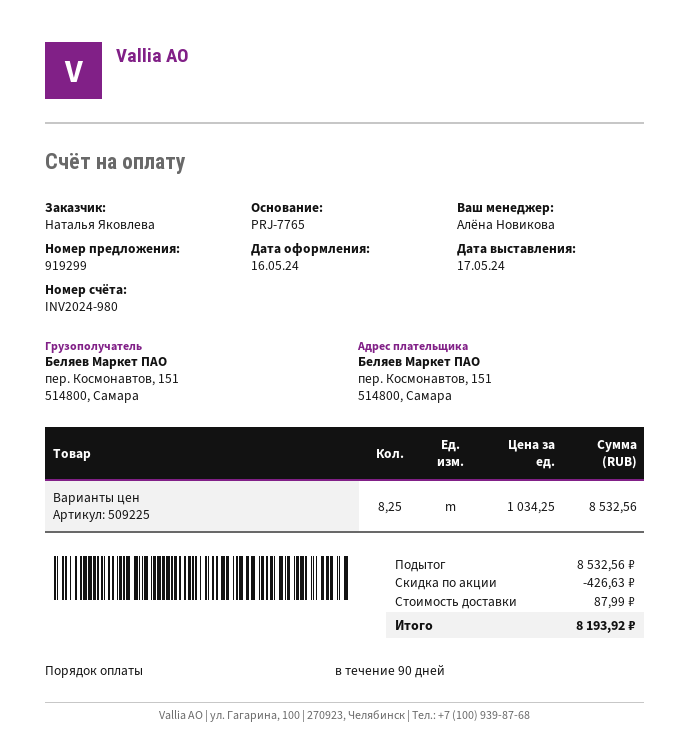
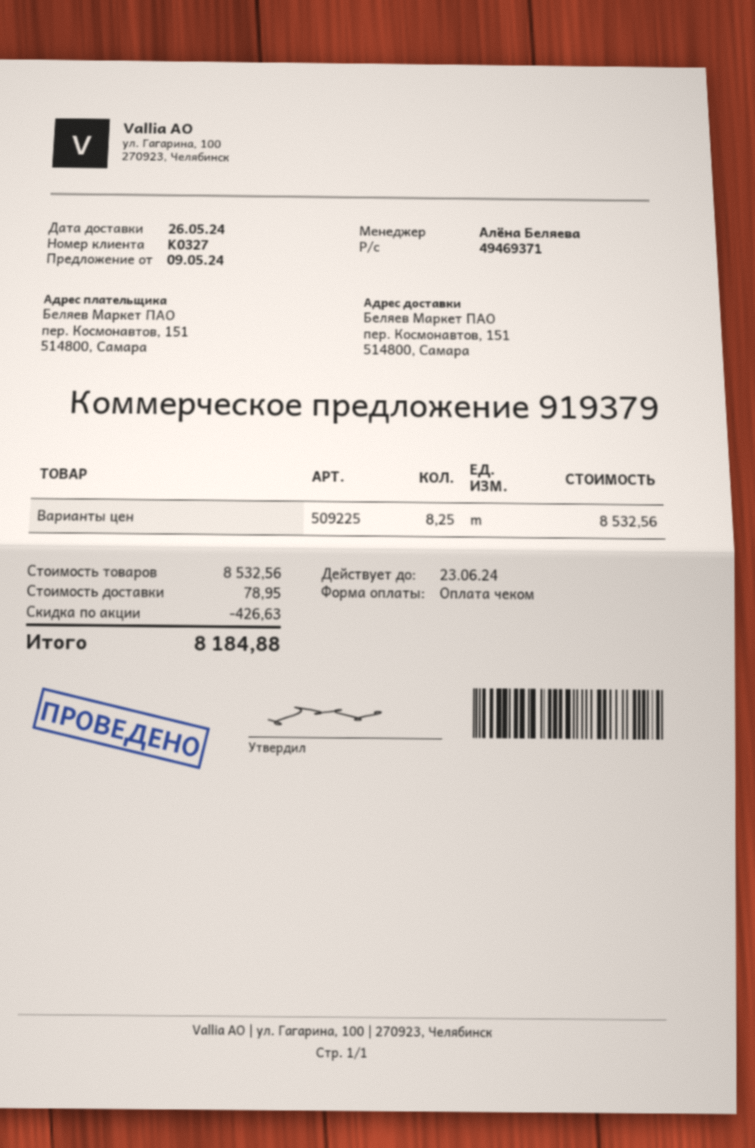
quote number: 919299 -> 919379
sales rep: Алёна Новикова -> Алёна Беляева
shipping: 87.99 -> 78.95
total: 8193.92 -> 8184.88

